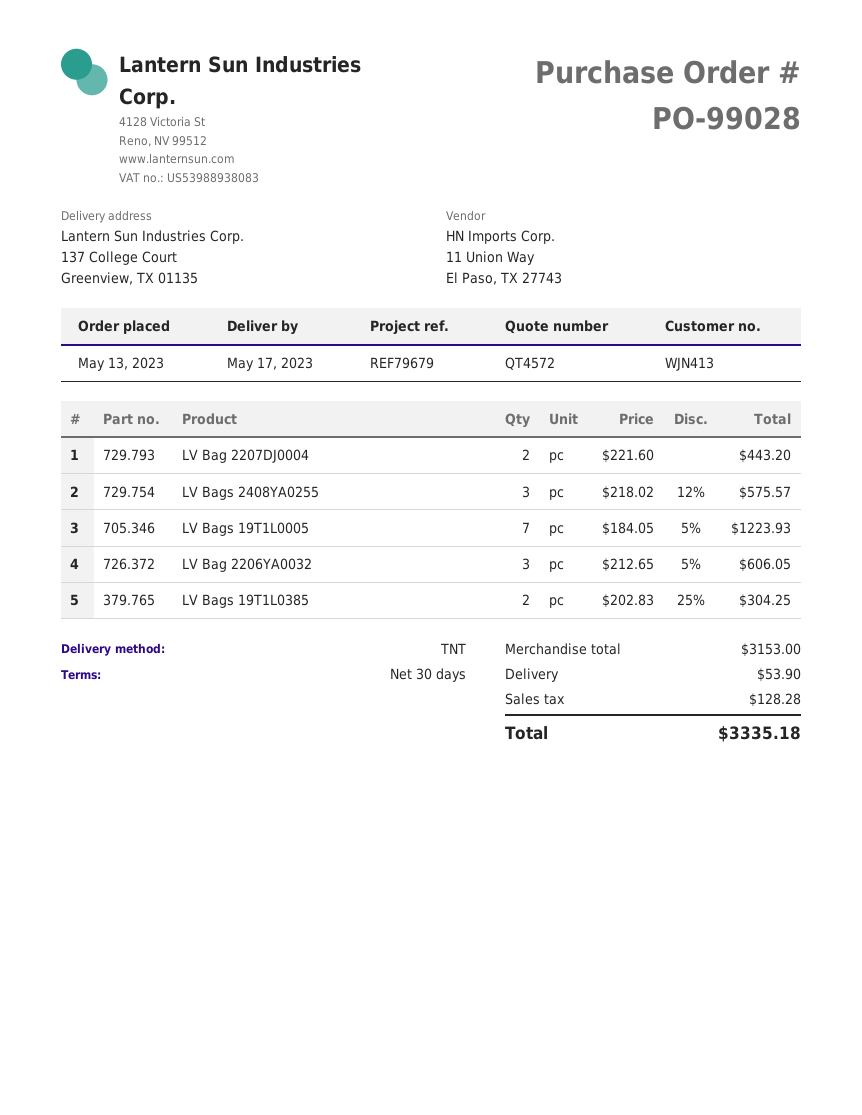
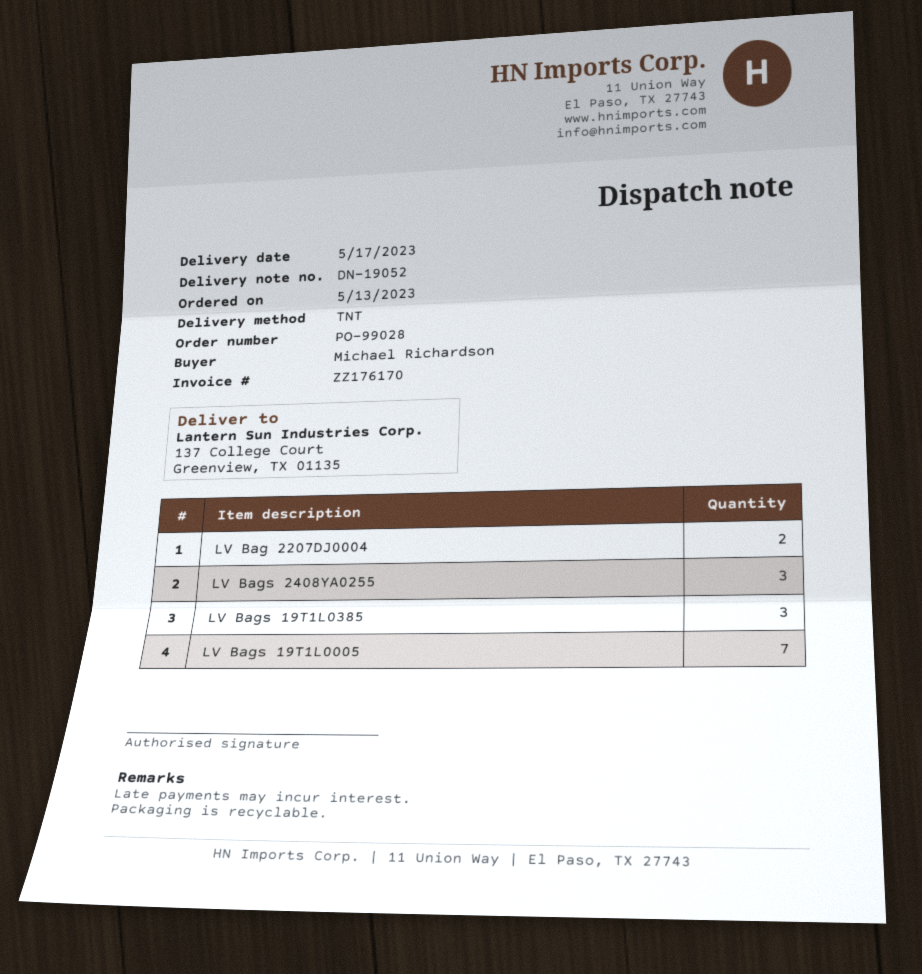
LV Bag 2206YA0032: 3 -> none
LV Bags 19T1L0385: 2 -> 3

